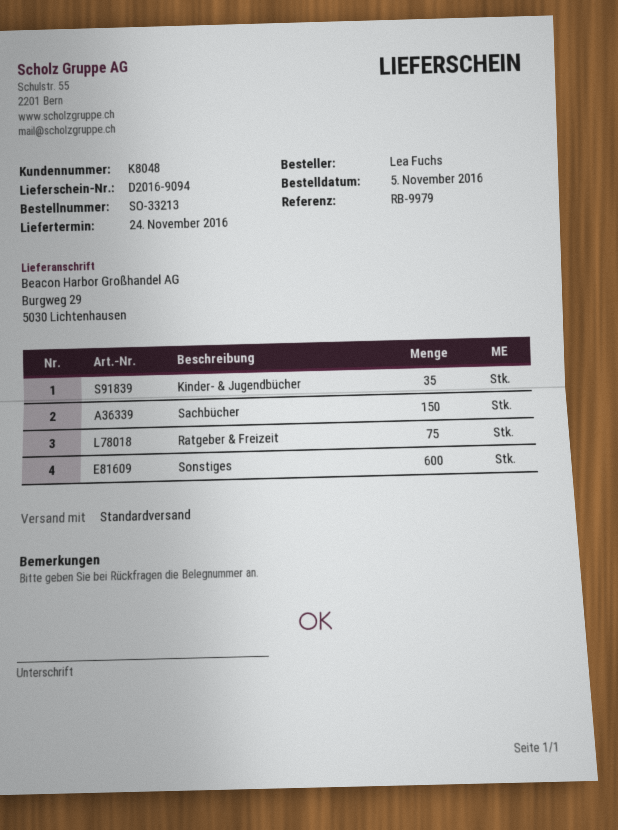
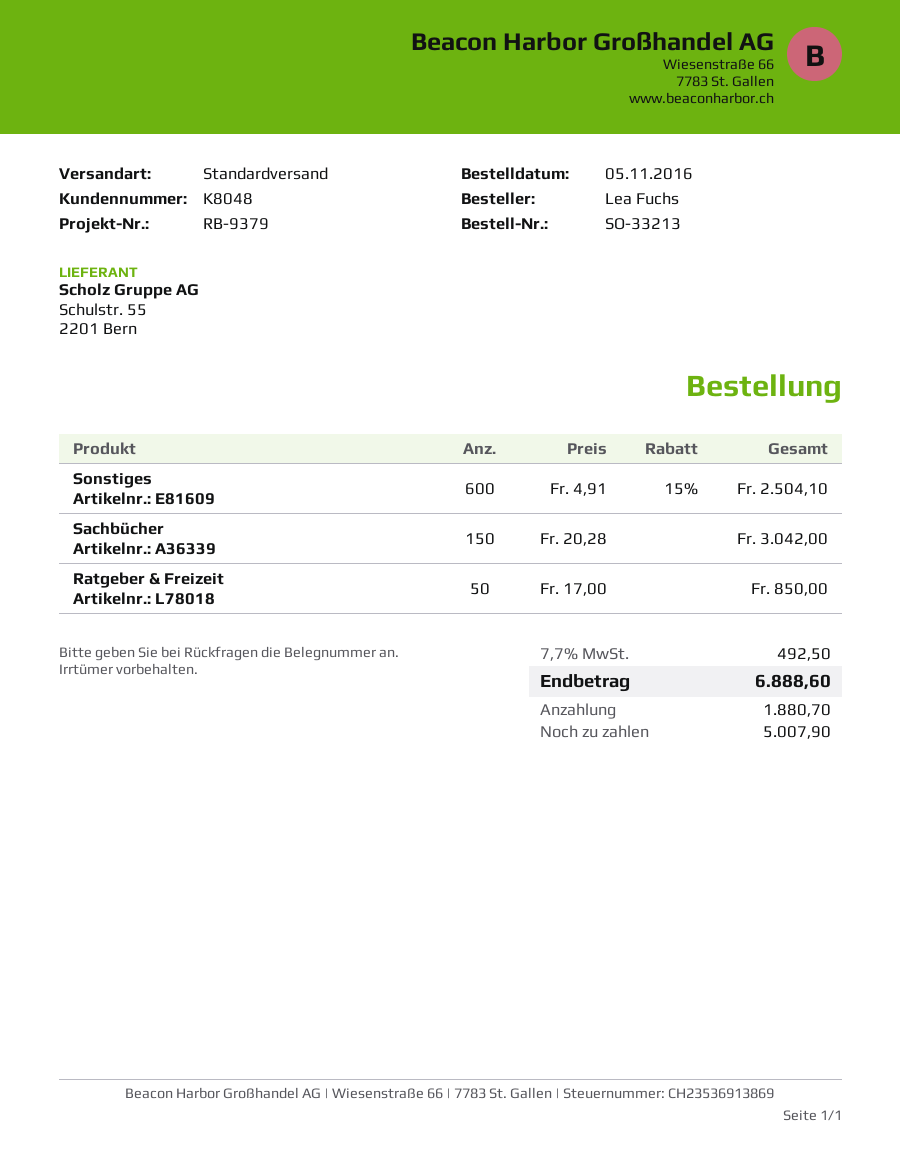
reference: RB-9979 -> RB-9379
Kinder- & Jugendbücher: 35 -> none
Ratgeber & Freizeit: 75 -> 50

